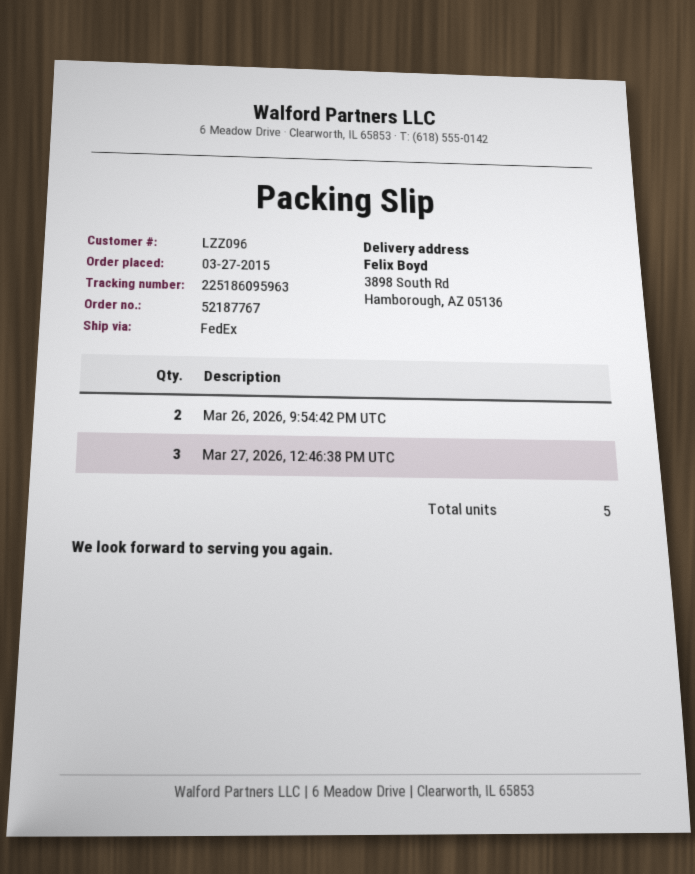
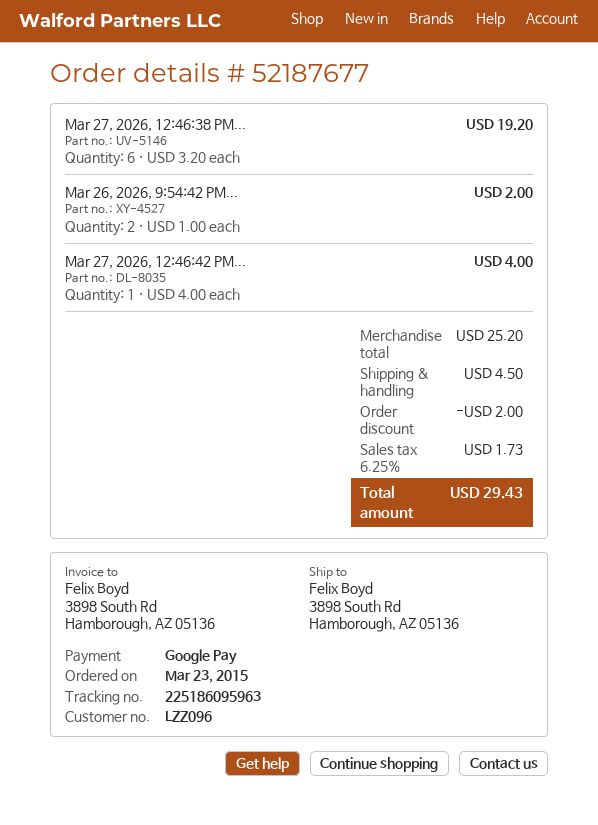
order number: 52187767 -> 52187677
order date: 2015-03-27 -> 2015-03-23
Mar 27, 2026, 12:46:38 PM UTC: 3 -> 6
Mar 27, 2026, 12:46:42 PM...: none -> 1

